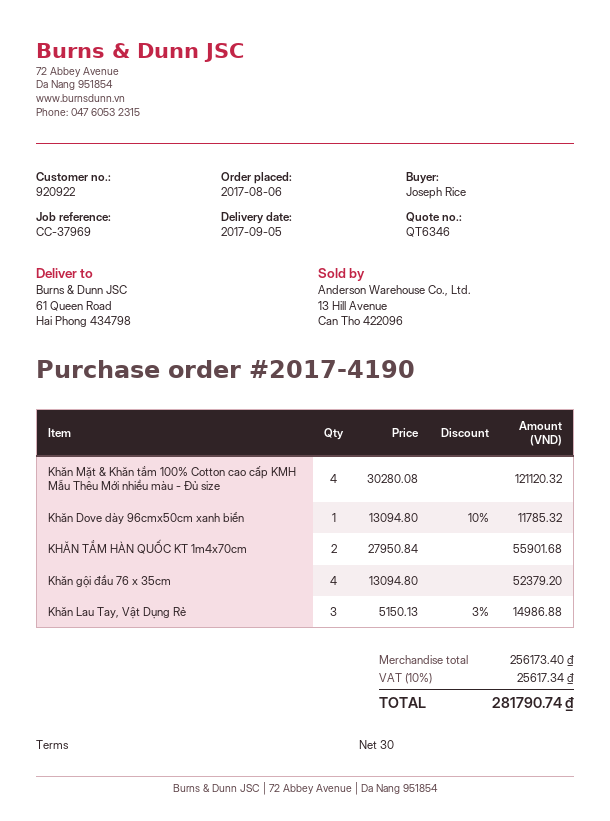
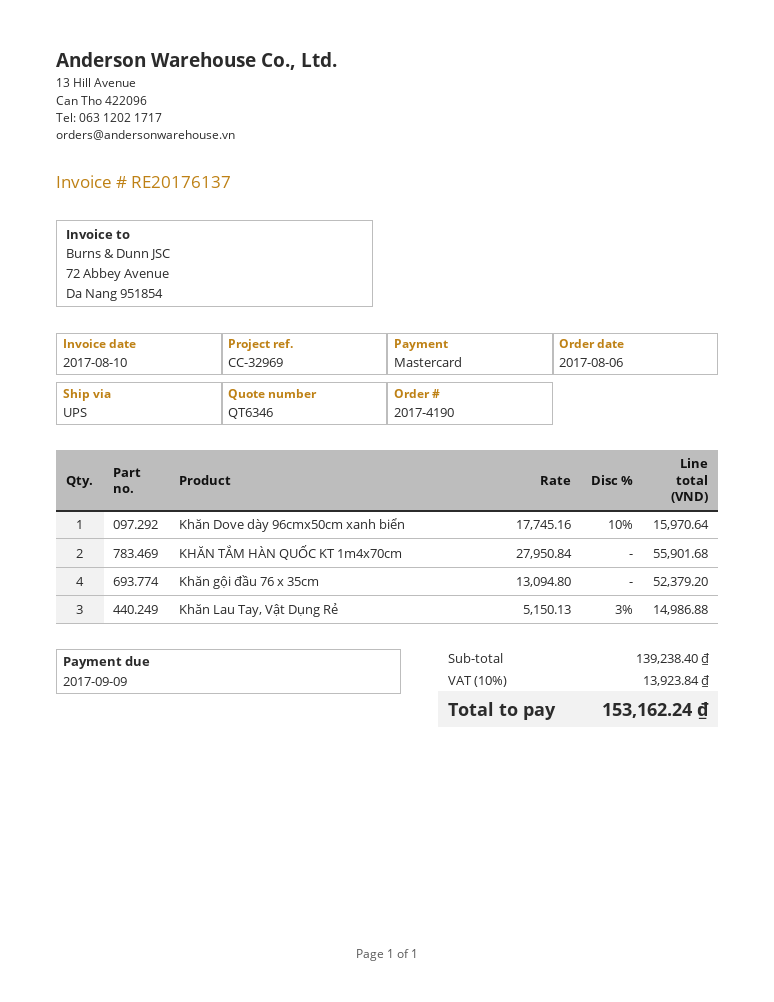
reference: CC-37969 -> CC-32969
Khăn Mặt & Khăn tắm 100% Cotton cao cấp KMH Mẫu Thêu Mới nhiều màu - Đủ size: 4 x 30280.08 = 121120.32 -> none
Khăn Dove dày 96cmx50cm xanh biển: 1 x 13094.80 - 10% = 11785.32 -> 1 x 17745.16 - 10% = 15970.64
subtotal: 256173.40 -> 139238.40
tax: 10% = 25617.34 -> 10% = 13923.84
total: 281790.74 -> 153162.24

